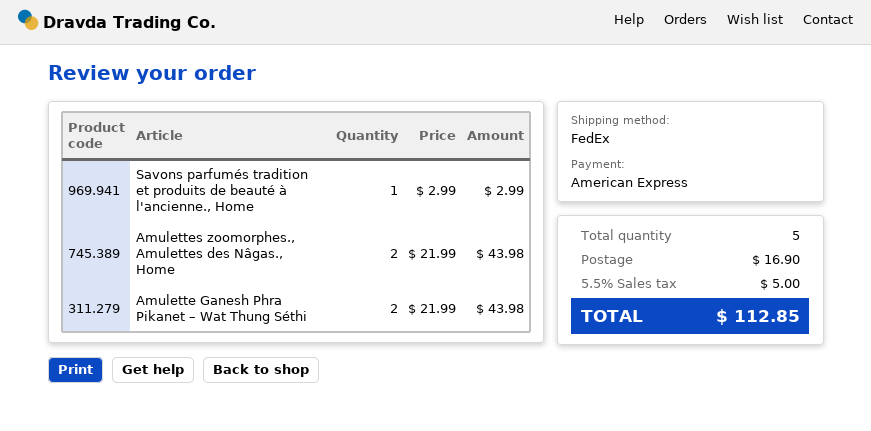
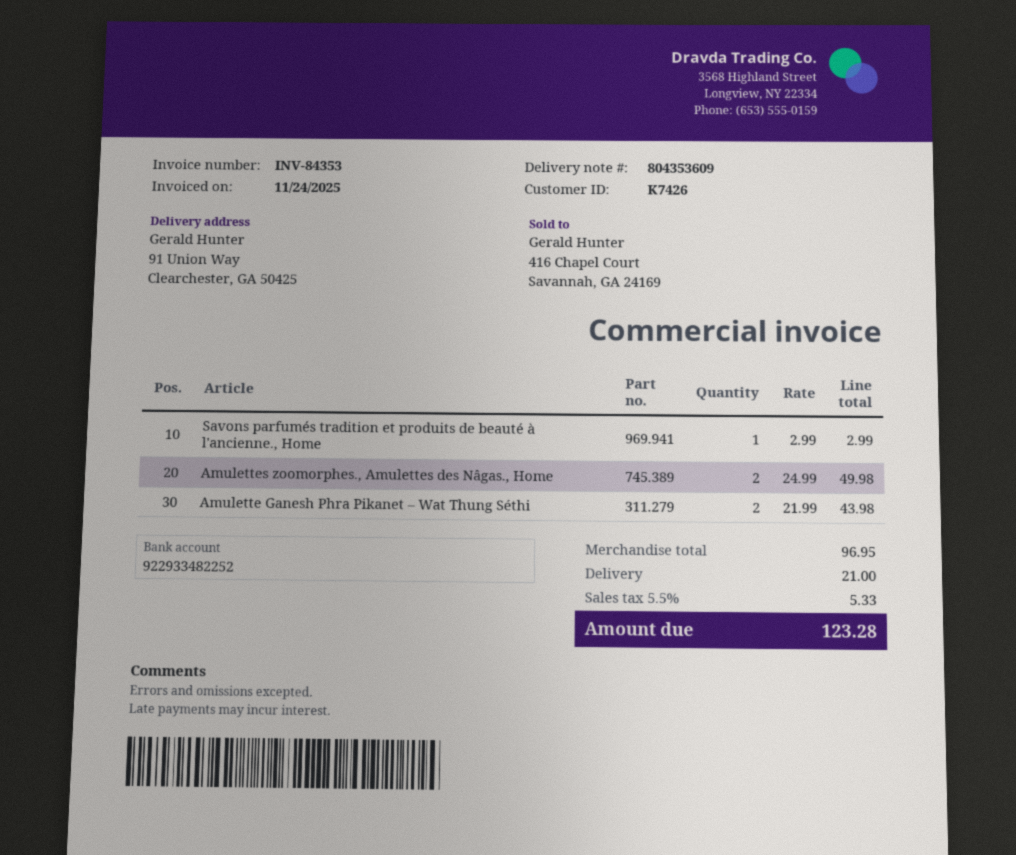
Amulettes zoomorphes., Amulettes des Nâgas., Home: 2 x 21.99 = 43.98 -> 2 x 24.99 = 49.98
shipping: 16.90 -> 21.00
tax: 5.5% = 5.00 -> 5.5% = 5.33
total: 112.85 -> 123.28

